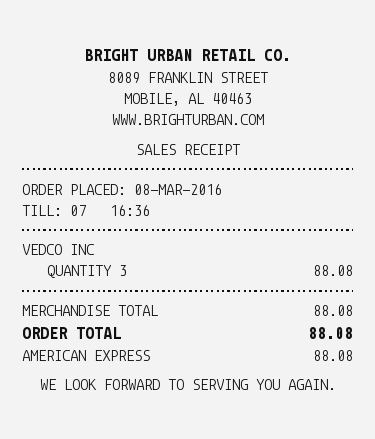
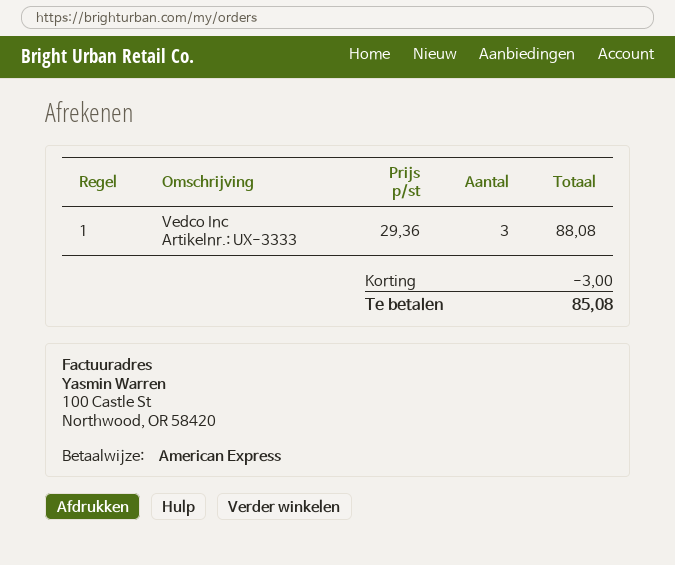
discount: none -> 3.00
total: 88.08 -> 85.08

